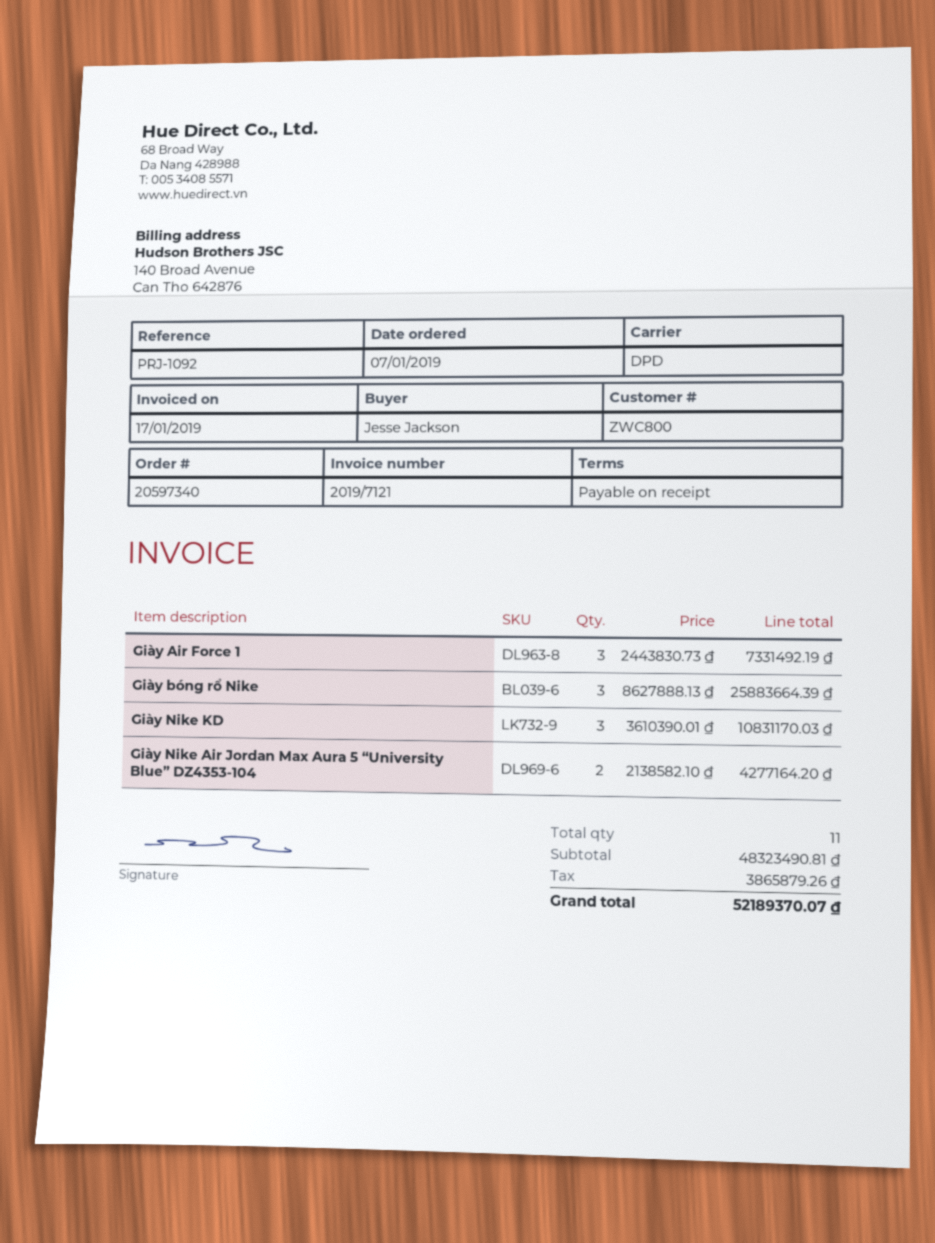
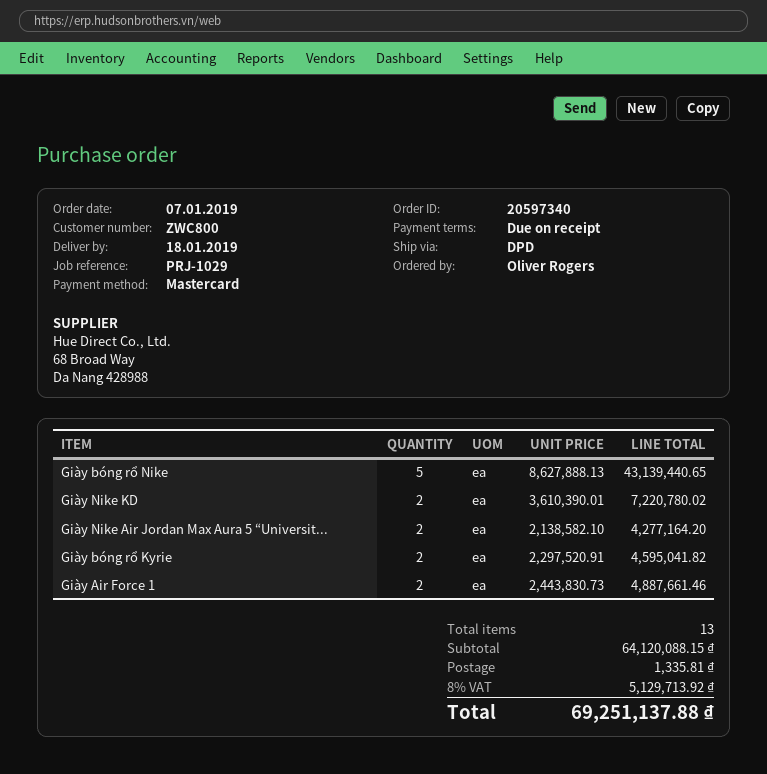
reference: PRJ-1092 -> PRJ-1029
ordered by: Jesse Jackson -> Oliver Rogers
Giày Air Force 1: 3 x 2443830.73 = 7331492.19 -> 2 x 2443830.73 = 4887661.46
Giày bóng rổ Nike: 3 x 8627888.13 = 25883664.39 -> 5 x 8627888.13 = 43139440.65
Giày Nike KD: 3 x 3610390.01 = 10831170.03 -> 2 x 3610390.01 = 7220780.02
Giày bóng rổ Kyrie: none -> 2 x 2297520.91 = 4595041.82
total quantity: 11 -> 13
subtotal: 48323490.81 -> 64120088.15
shipping: none -> 1335.81
tax: 3865879.26 -> 5129713.92
total: 52189370.07 -> 69251137.88

